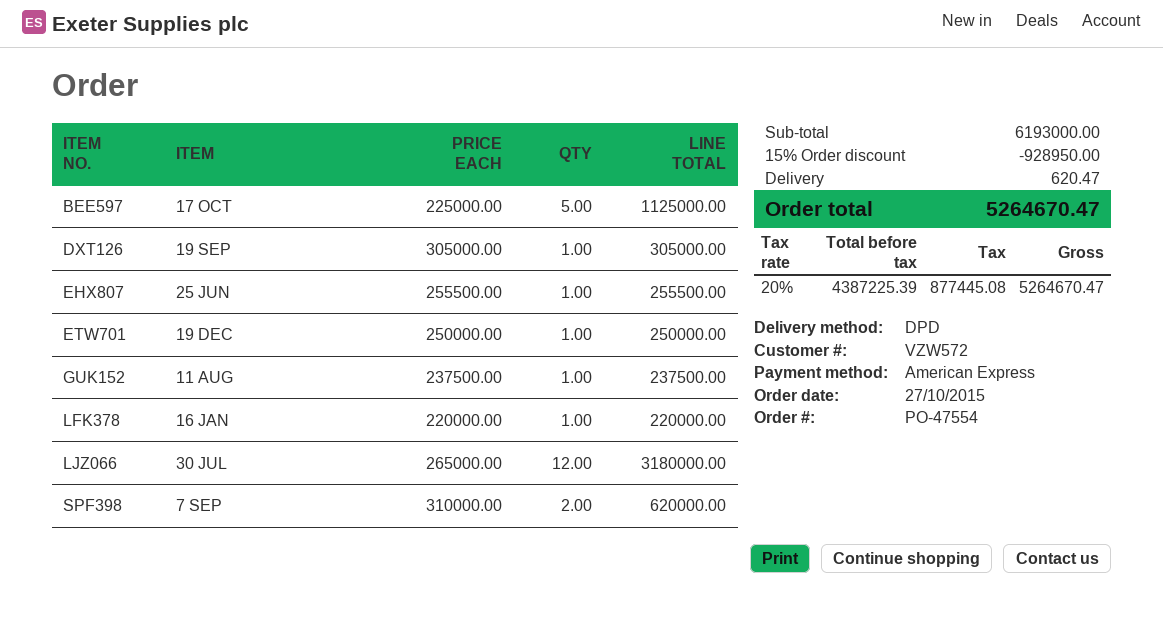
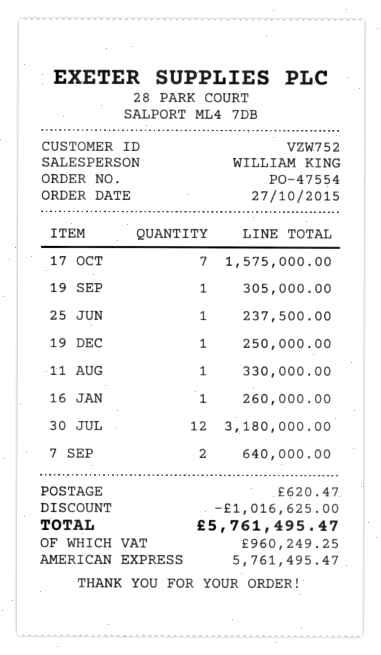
customer number: VZW572 -> VZW752
17 OCT: 5 for 1125000.00 -> 7 for 1575000.00
25 JUN: 1 for 255500.00 -> 1 for 237500.00
11 AUG: 1 for 237500.00 -> 1 for 330000.00
16 JAN: 1 for 220000.00 -> 1 for 260000.00
7 SEP: 2 for 620000.00 -> 2 for 640000.00
discount: 928950.00 -> 1016625.00
tax: 877445.08 -> 960249.25
total: 5264670.47 -> 5761495.47

